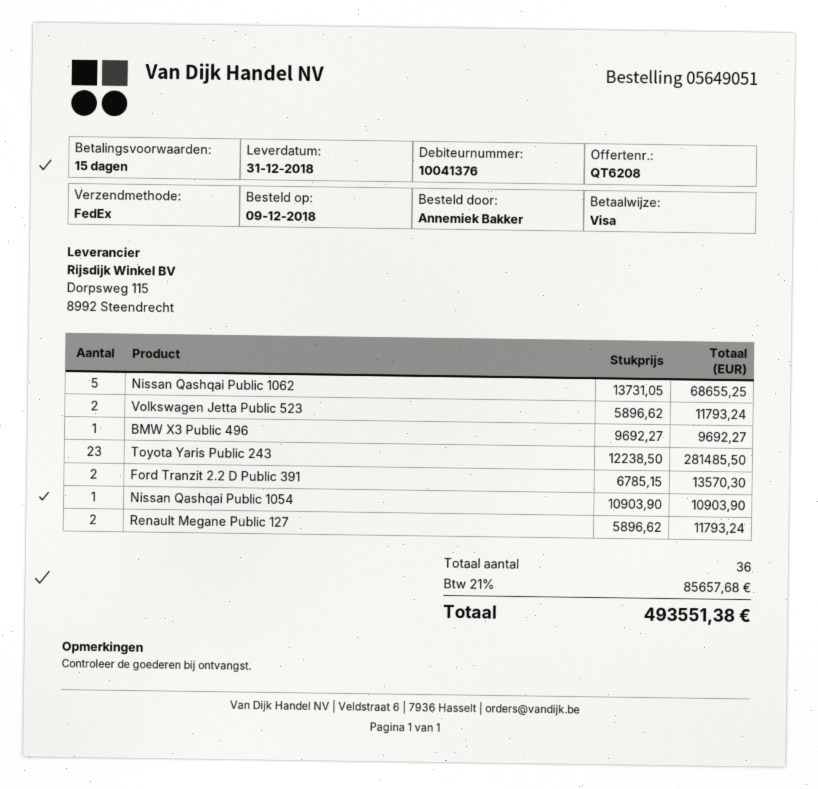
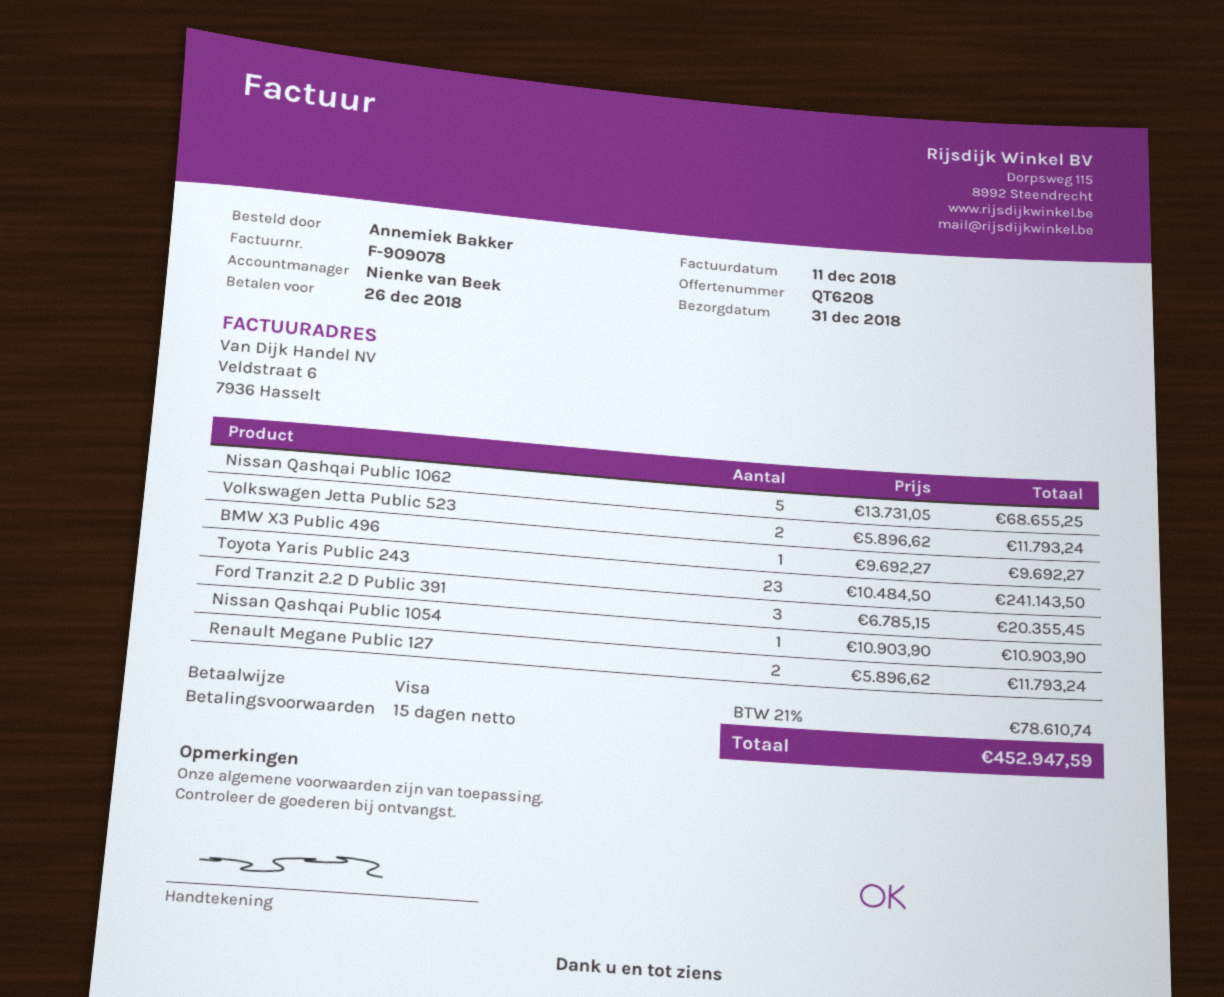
Toyota Yaris Public 243: 23 x 12238.50 = 281485.50 -> 23 x 10484.50 = 241143.50
Ford Tranzit 2.2 D Public 391: 2 x 6785.15 = 13570.30 -> 3 x 6785.15 = 20355.45
tax: 21% = 85657.68 -> 21% = 78610.74
total: 493551.38 -> 452947.59

